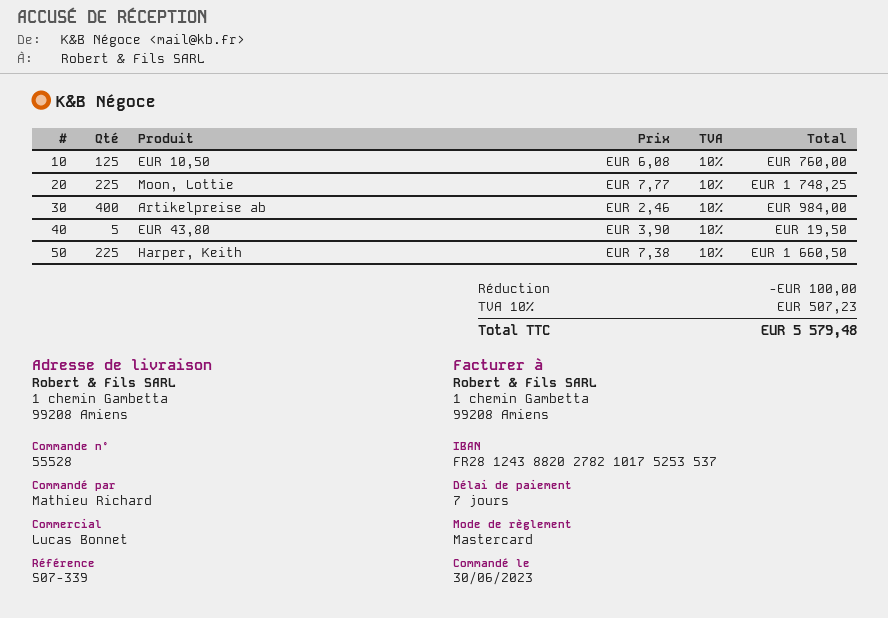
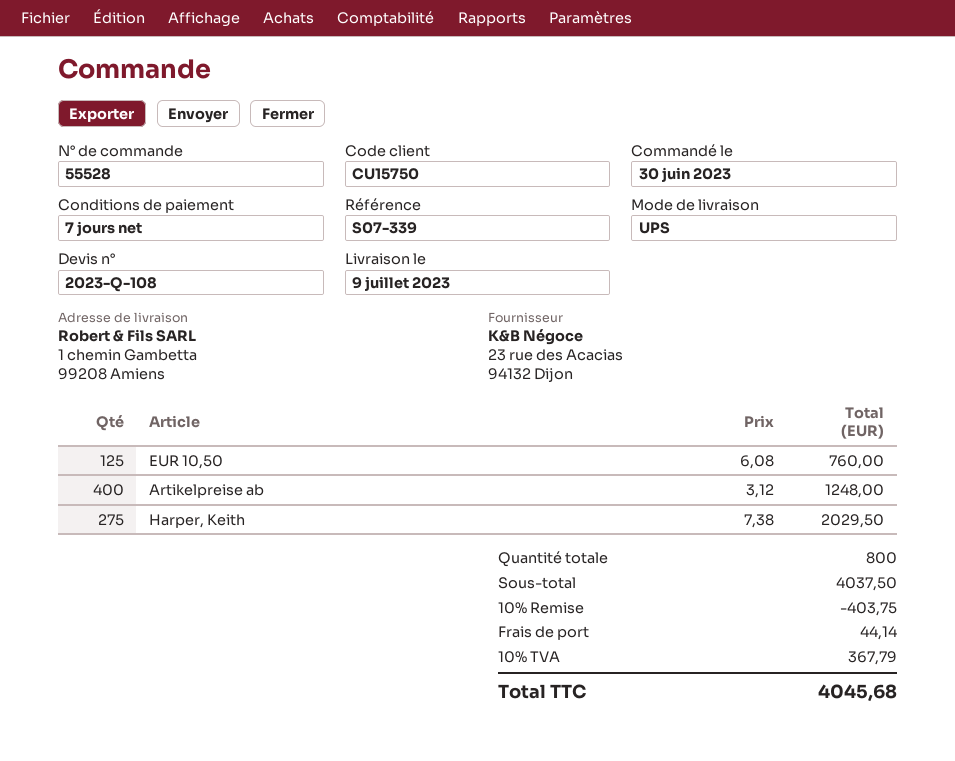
Moon, Lottie: 225 x 7.77 = 1748.25 -> none
Artikelpreise ab: 400 x 2.46 = 984.00 -> 400 x 3.12 = 1248.00
EUR 43,80: 5 x 3.90 = 19.50 -> none
Harper, Keith: 225 x 7.38 = 1660.50 -> 275 x 7.38 = 2029.50
discount: 100.00 -> 403.75
shipping: none -> 44.14
tax: 10% = 507.23 -> 10% = 367.79
total: 5579.48 -> 4045.68

